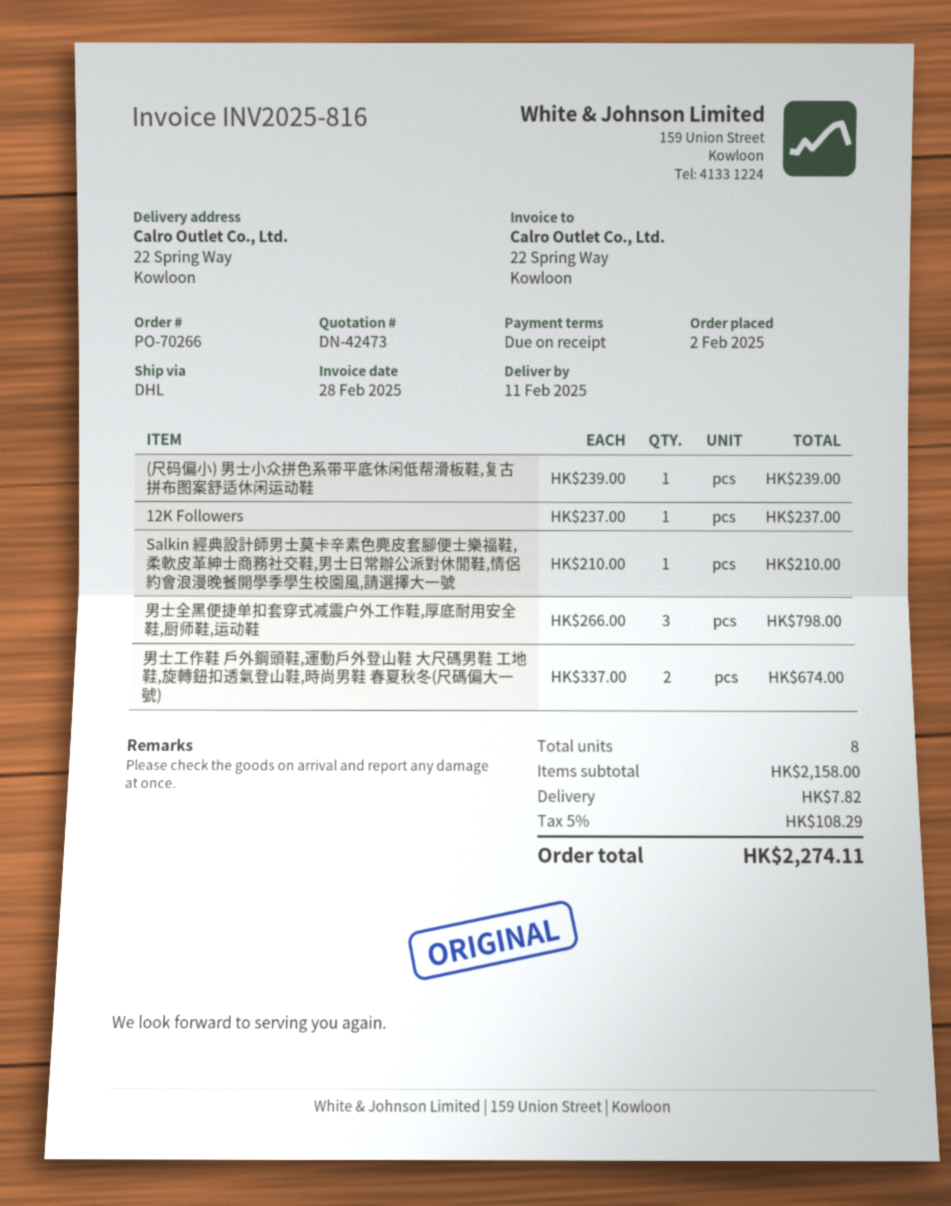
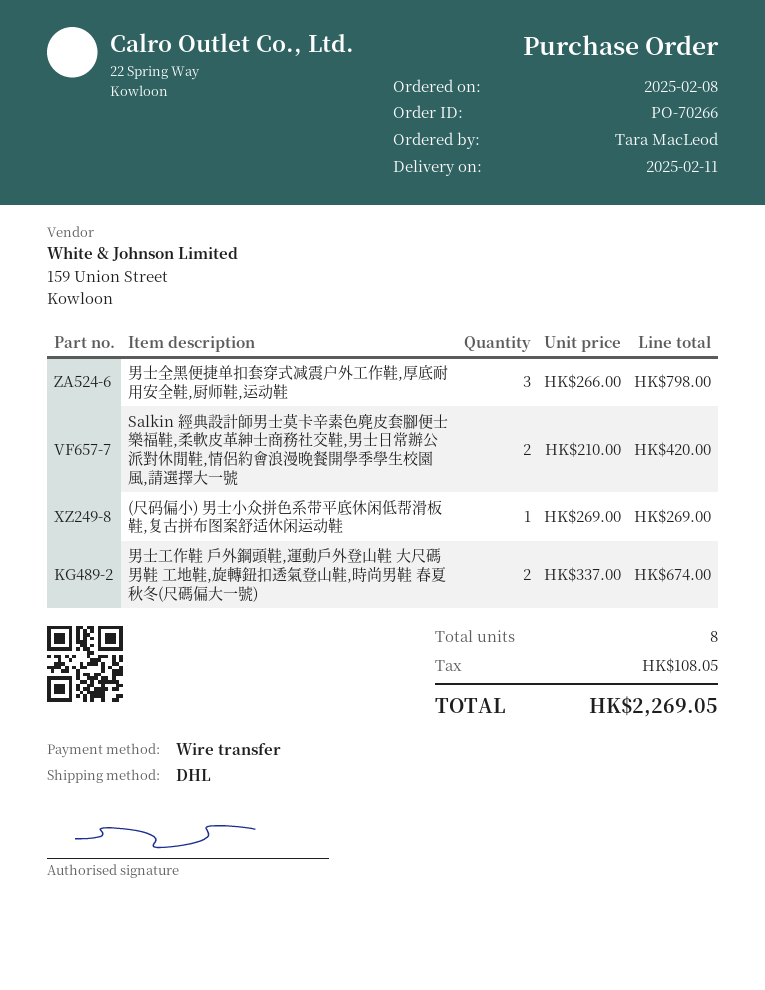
order date: 2025-02-02 -> 2025-02-08
(尺码偏小) 男士小众拼色系带平底休闲低帮滑板鞋,复古拼布图案舒适休闲运动鞋: 1 x 239.00 = 239.00 -> 1 x 269.00 = 269.00
12K Followers: 1 x 237.00 = 237.00 -> none
Salkin 經典設計師男士莫卡辛素色麂皮套腳便士樂福鞋,柔軟皮革紳士商務社交鞋,男士日常辦公派對休閒鞋,情侶約會浪漫晚餐開學季學生校園風,請選擇大一號: 1 x 210.00 = 210.00 -> 2 x 210.00 = 420.00
shipping: 7.82 -> none
tax: 108.29 -> 108.05
total: 2274.11 -> 2269.05

